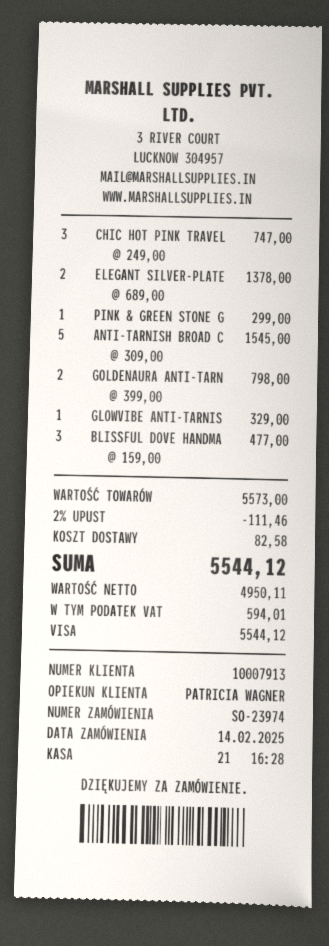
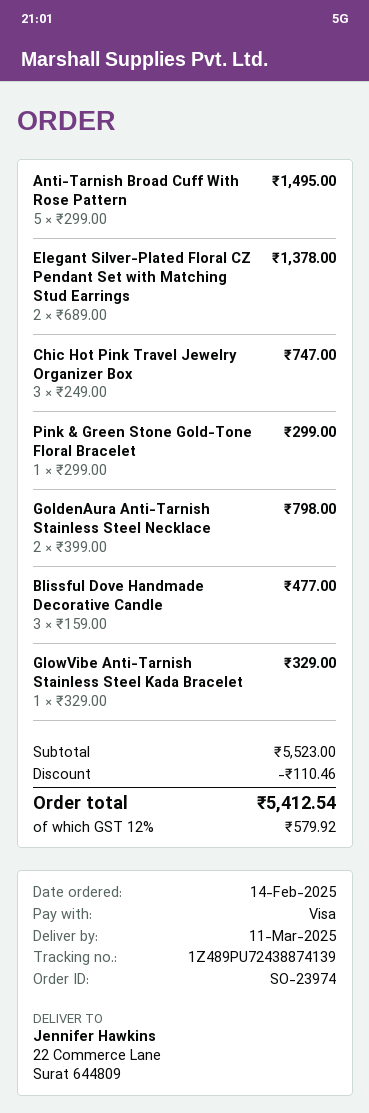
ANTI-TARNISH BROAD C: 5 x 309.00 = 1545.00 -> 5 x 299.00 = 1495.00
subtotal: 5573.00 -> 5523.00
discount: 111.46 -> 110.46
shipping: 82.58 -> none
tax: 594.01 -> 579.92
total: 5544.12 -> 5412.54

